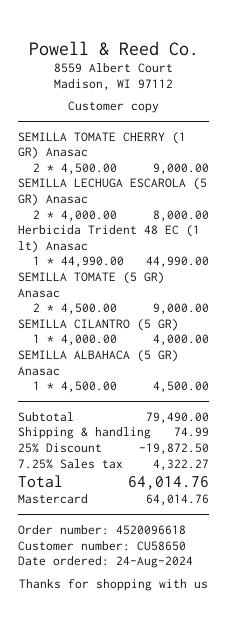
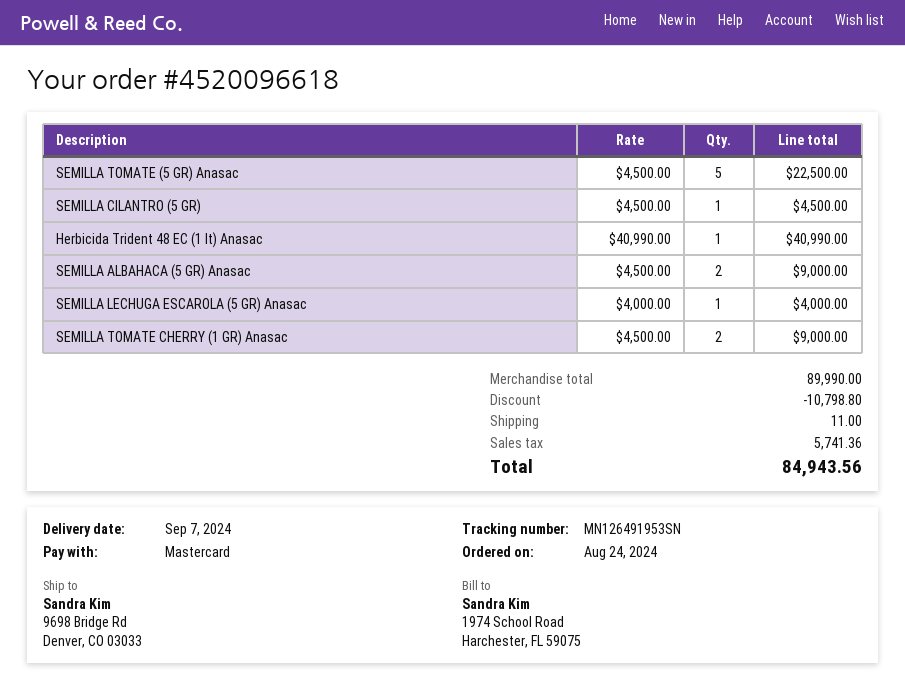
SEMILLA LECHUGA ESCAROLA (5 GR) Anasac: 2 x 4000.00 = 8000.00 -> 1 x 4000.00 = 4000.00
Herbicida Trident 48 EC (1 lt) Anasac: 1 x 44990.00 = 44990.00 -> 1 x 40990.00 = 40990.00
SEMILLA TOMATE (5 GR) Anasac: 2 x 4500.00 = 9000.00 -> 5 x 4500.00 = 22500.00
SEMILLA CILANTRO (5 GR): 1 x 4000.00 = 4000.00 -> 1 x 4500.00 = 4500.00
SEMILLA ALBAHACA (5 GR) Anasac: 1 x 4500.00 = 4500.00 -> 2 x 4500.00 = 9000.00
subtotal: 79490.00 -> 89990.00
discount: 19872.50 -> 10798.80
shipping: 74.99 -> 11.00
tax: 4322.27 -> 5741.36
total: 64014.76 -> 84943.56

